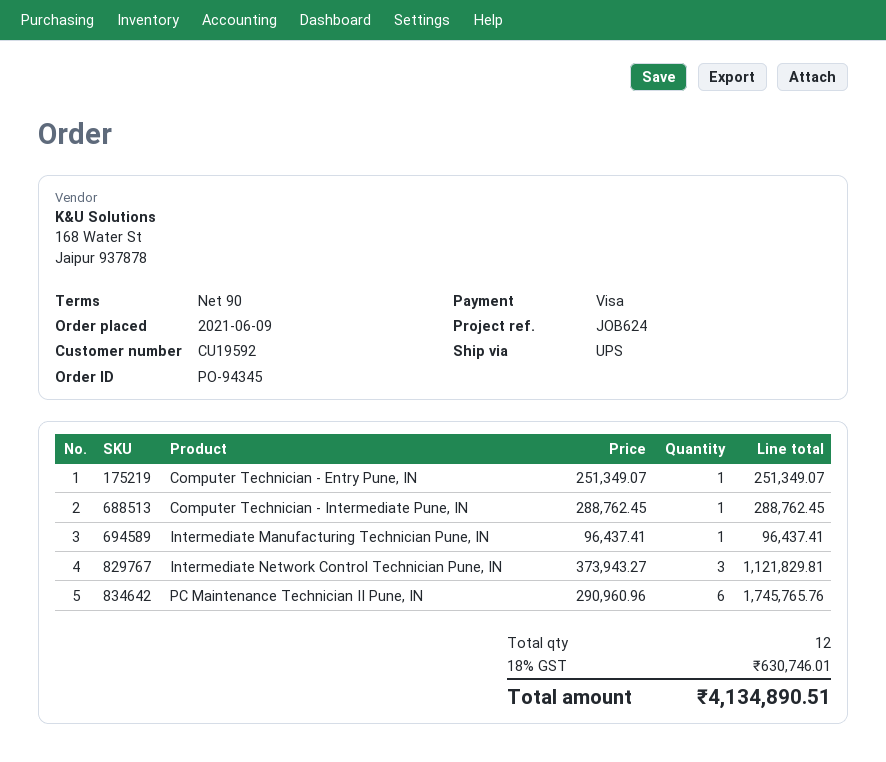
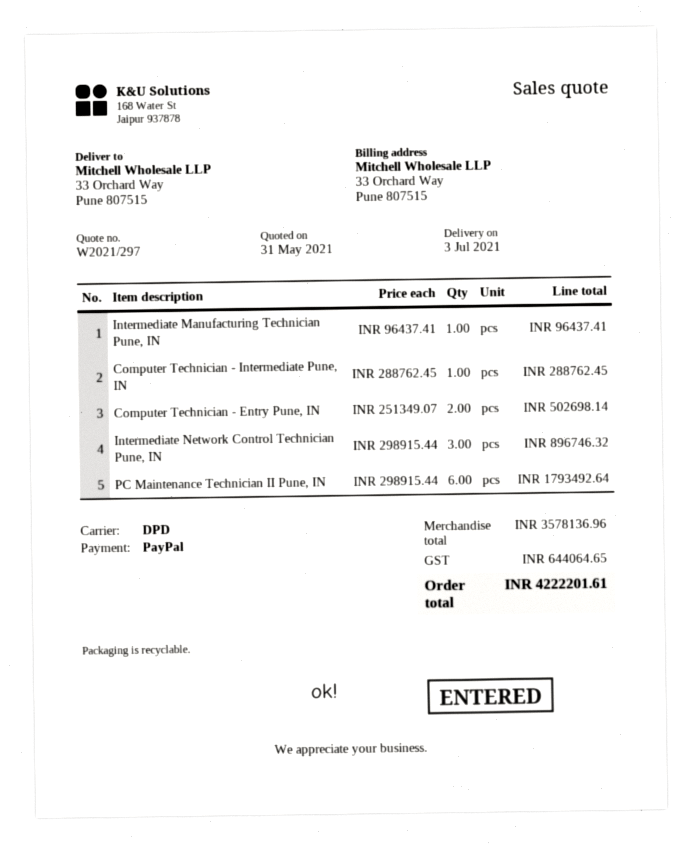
payment method: Visa -> PayPal
shipping method: UPS -> DPD
Computer Technician - Entry Pune, IN: 1 x 251349.07 = 251349.07 -> 2 x 251349.07 = 502698.14
Intermediate Network Control Technician Pune, IN: 3 x 373943.27 = 1121829.81 -> 3 x 298915.44 = 896746.32
PC Maintenance Technician II Pune, IN: 6 x 290960.96 = 1745765.76 -> 6 x 298915.44 = 1793492.64
tax: 630746.01 -> 644064.65
total: 4134890.51 -> 4222201.61

